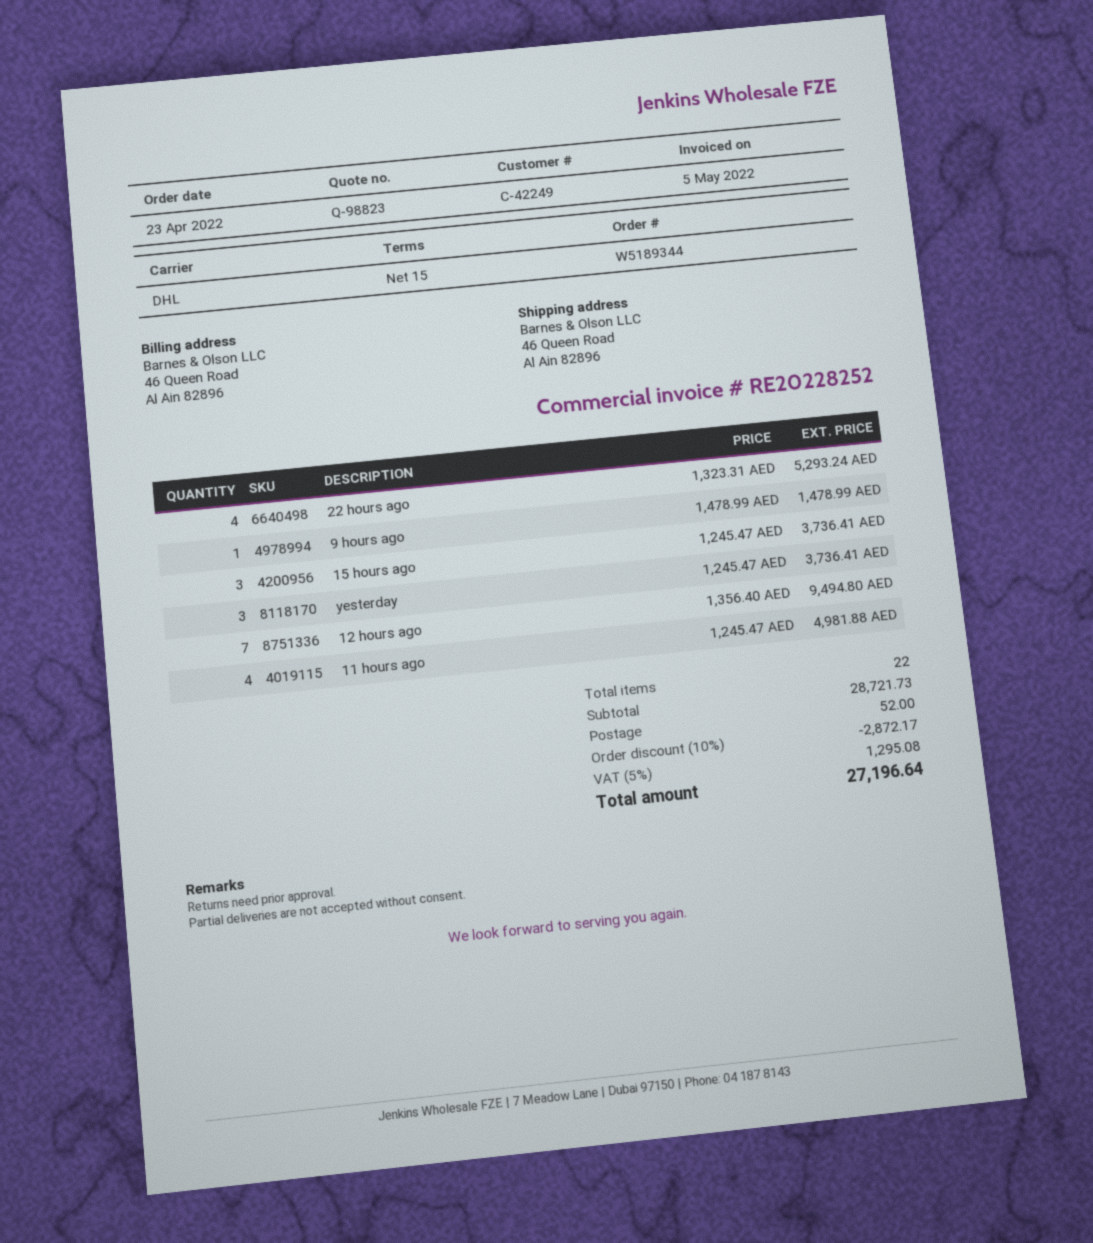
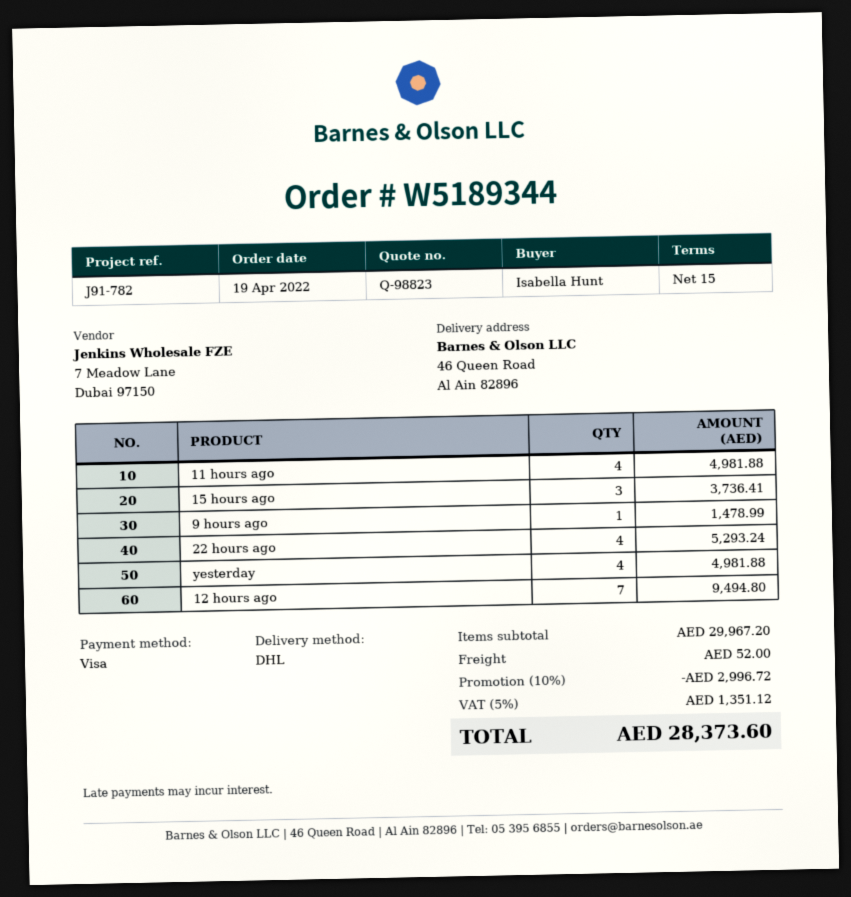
order date: 2022-04-23 -> 2022-04-19
yesterday: 3 for 3736.41 -> 4 for 4981.88
subtotal: 28721.73 -> 29967.20
discount: 10% = 2872.17 -> 10% = 2996.72
tax: 5% = 1295.08 -> 5% = 1351.12
total: 27196.64 -> 28373.60

